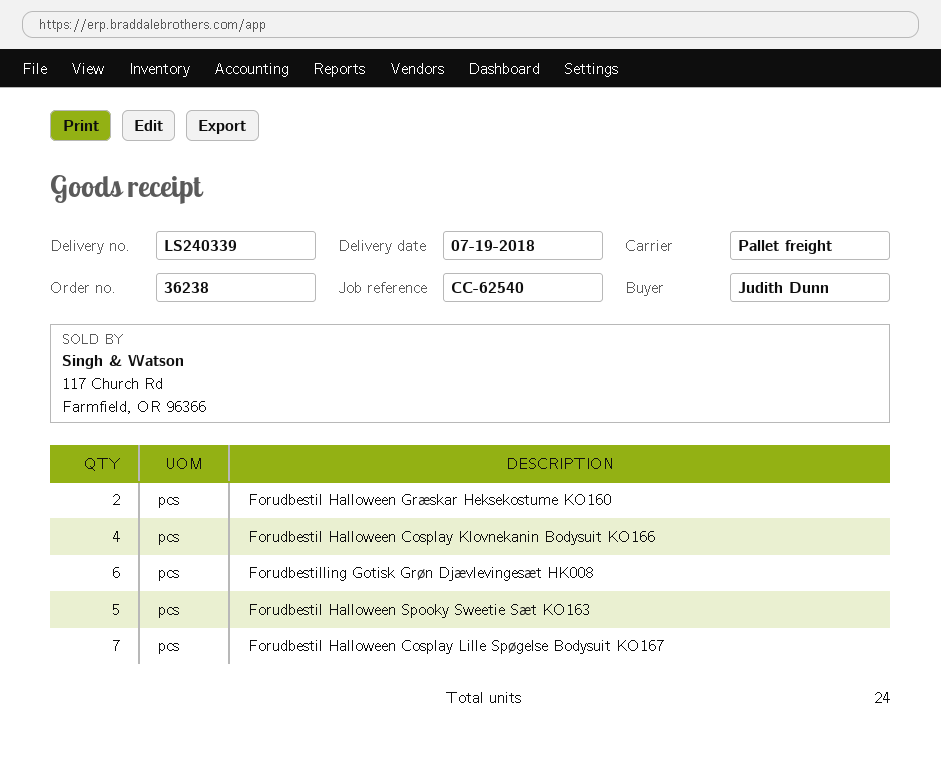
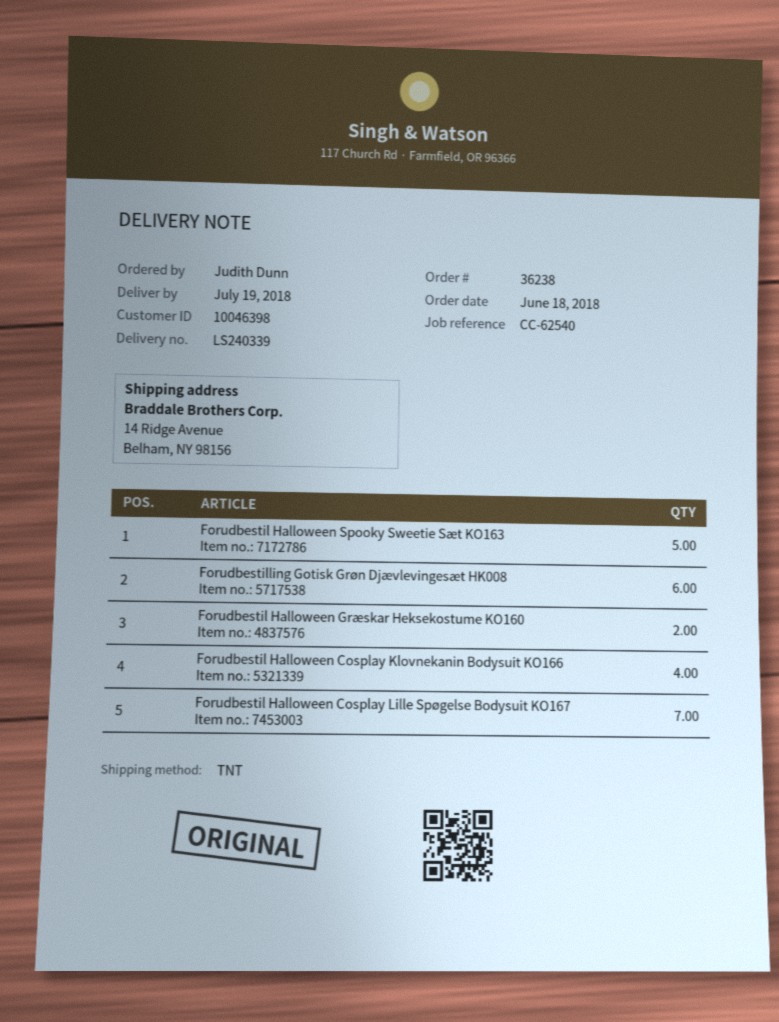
shipping method: pallet freight -> TNT

